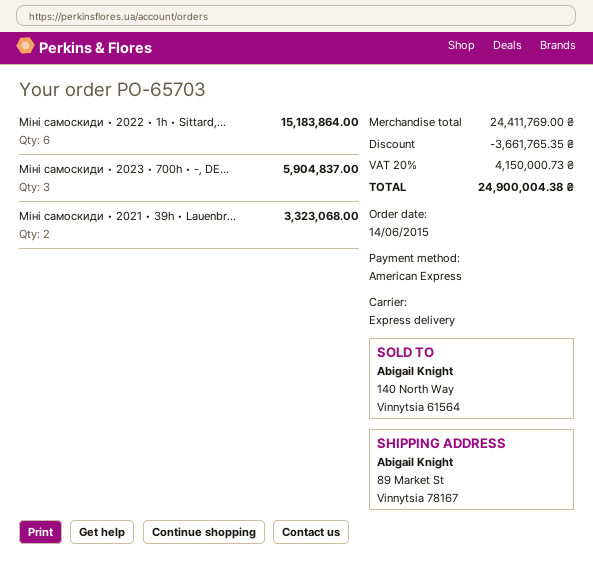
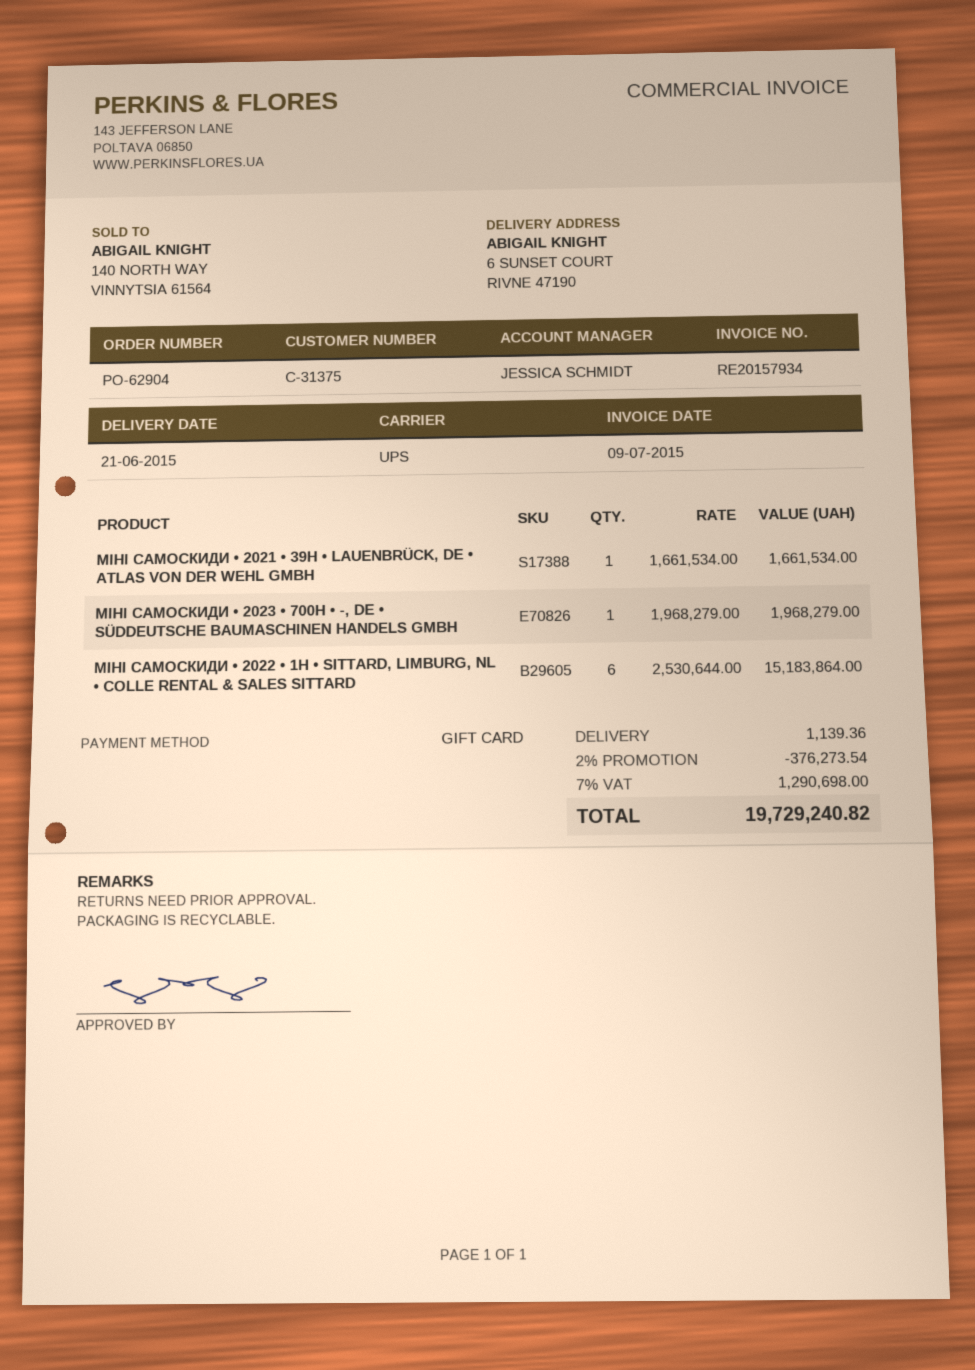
order number: PO-65703 -> PO-62904
payment method: American Express -> gift card
shipping method: express -> UPS
ship to: 89 Market St, Vinnytsia 78167 -> 6 SUNSET COURT, RIVNE 47190
Міні самоскиди • 2023 • 700h • -, DE...: 3 for 5904837.00 -> 1 for 1968279.00
Міні самоскиди • 2021 • 39h • Lauenbr...: 2 for 3323068.00 -> 1 for 1661534.00
discount: 3661765.35 -> 376273.54
shipping: none -> 1139.36
tax: 20% = 4150000.73 -> 7% = 1290698.00
total: 24900004.38 -> 19729240.82

